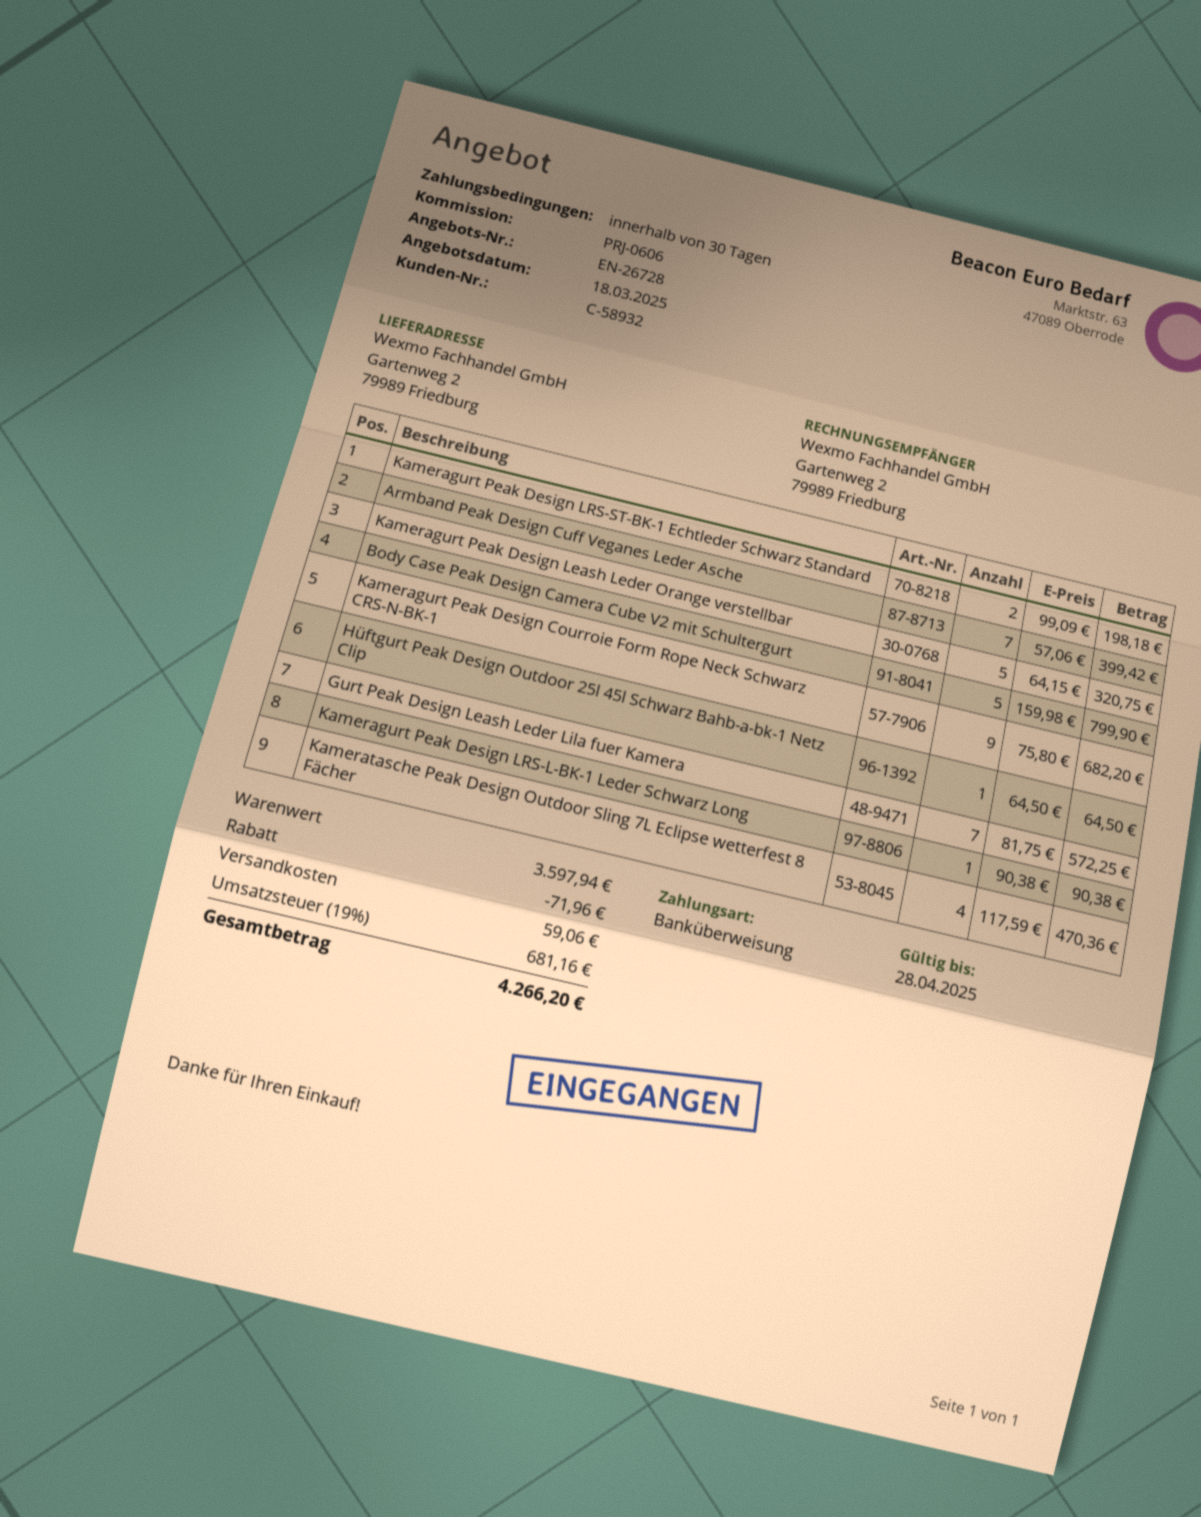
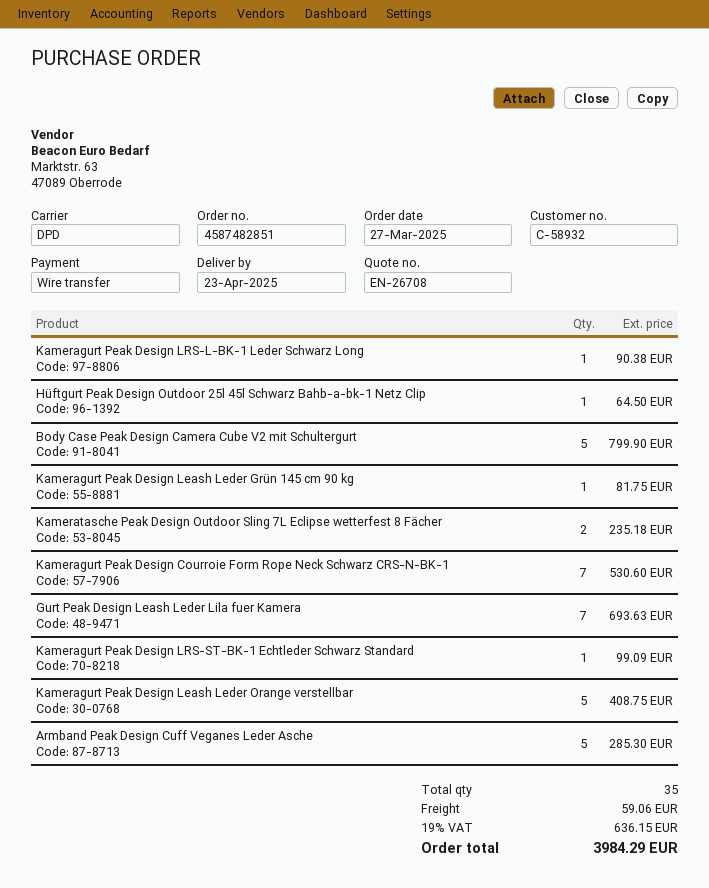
quote number: EN-26728 -> EN-26708
Kameragurt Peak Design LRS-ST-BK-1 Echtleder Schwarz Standard: 2 for 198.18 -> 1 for 99.09
Armband Peak Design Cuff Veganes Leder Asche: 7 for 399.42 -> 5 for 285.30
Kameragurt Peak Design Leash Leder Orange verstellbar: 5 for 320.75 -> 5 for 408.75
Kameragurt Peak Design Courroie Form Rope Neck Schwarz CRS-N-BK-1: 9 for 682.20 -> 7 for 530.60
Gurt Peak Design Leash Leder Lila fuer Kamera: 7 for 572.25 -> 7 for 693.63
Kameratasche Peak Design Outdoor Sling 7L Eclipse wetterfest 8 Fächer: 4 for 470.36 -> 2 for 235.18
Kameragurt Peak Design Leash Leder Grün 145 cm 90 kg: none -> 1 for 81.75
discount: 71.96 -> none
tax: 19% = 681.16 -> 19% = 636.15
total: 4266.20 -> 3984.29

